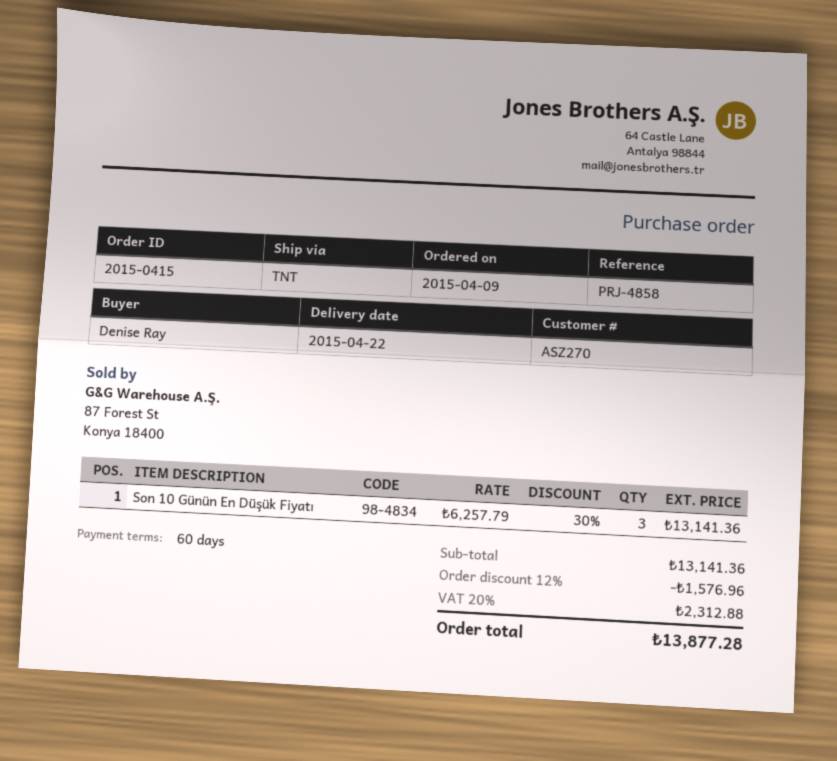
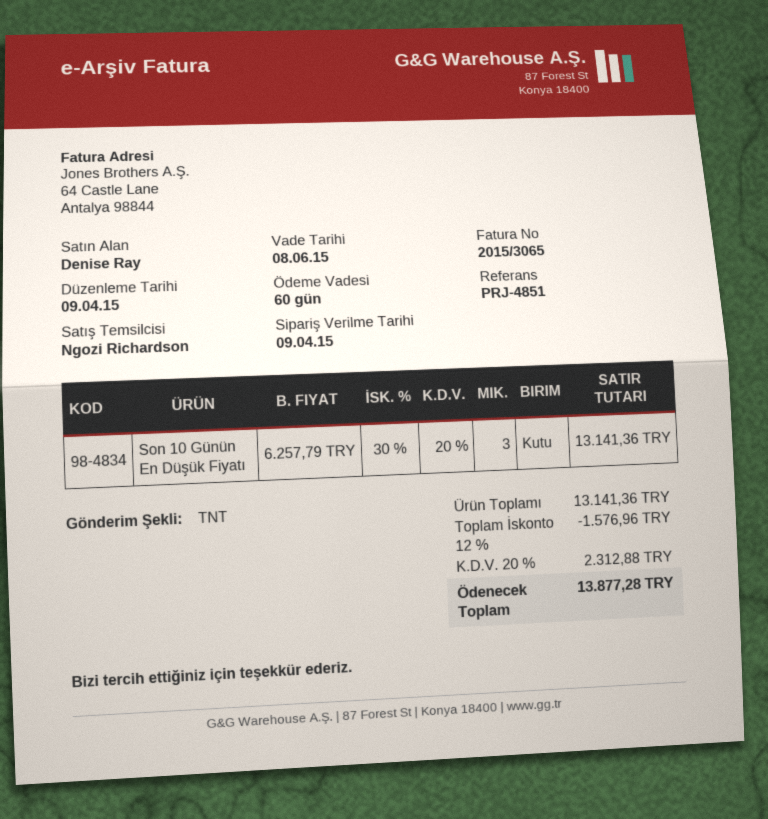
reference: PRJ-4858 -> PRJ-4851

